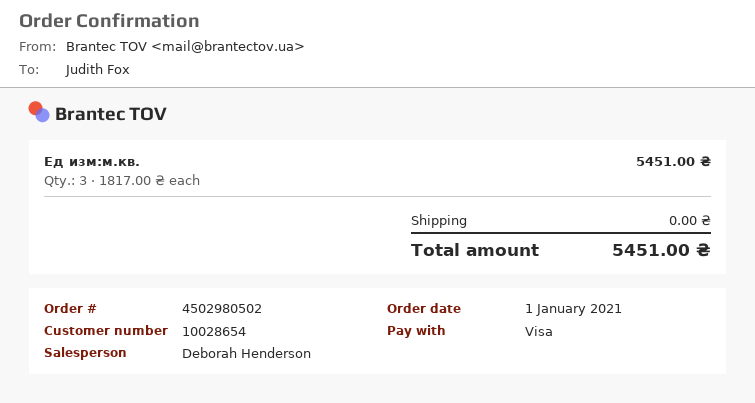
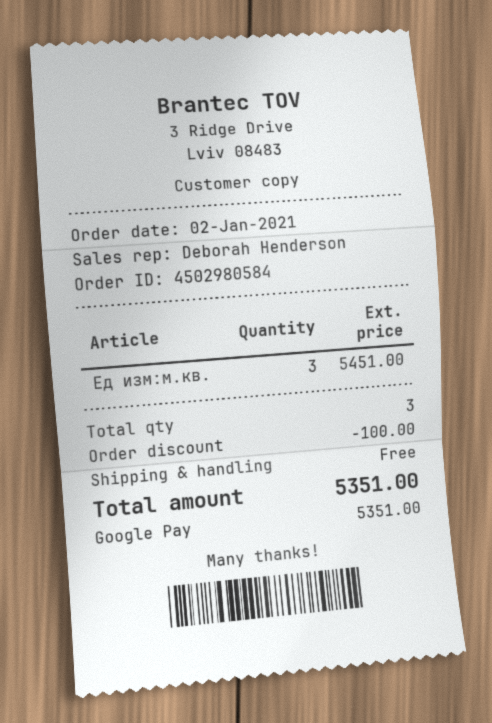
order number: 4502980502 -> 4502980584
order date: 2021-01-01 -> 2021-01-02
payment method: Visa -> Google Pay
discount: none -> 100.00
total: 5451.00 -> 5351.00

